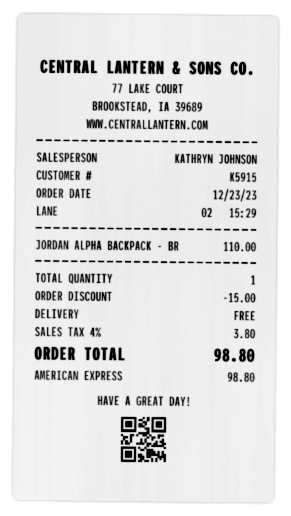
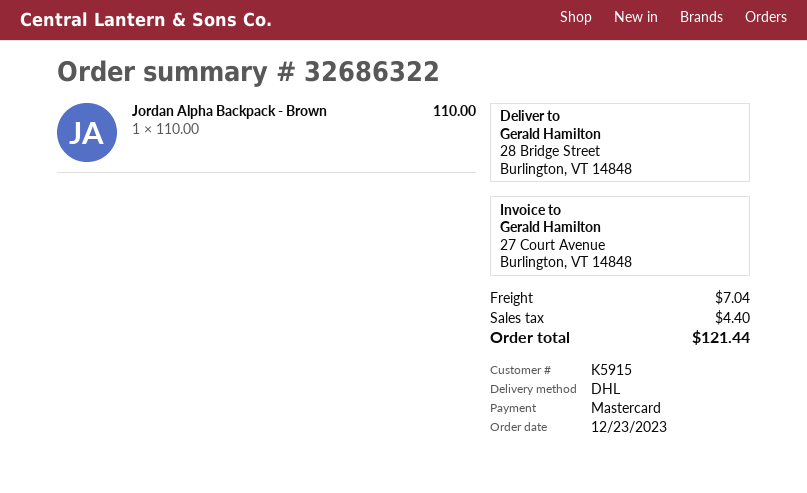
payment method: American Express -> Mastercard
discount: 15.00 -> none
shipping: 0.00 -> 7.04
tax: 3.80 -> 4.40
total: 98.80 -> 121.44

